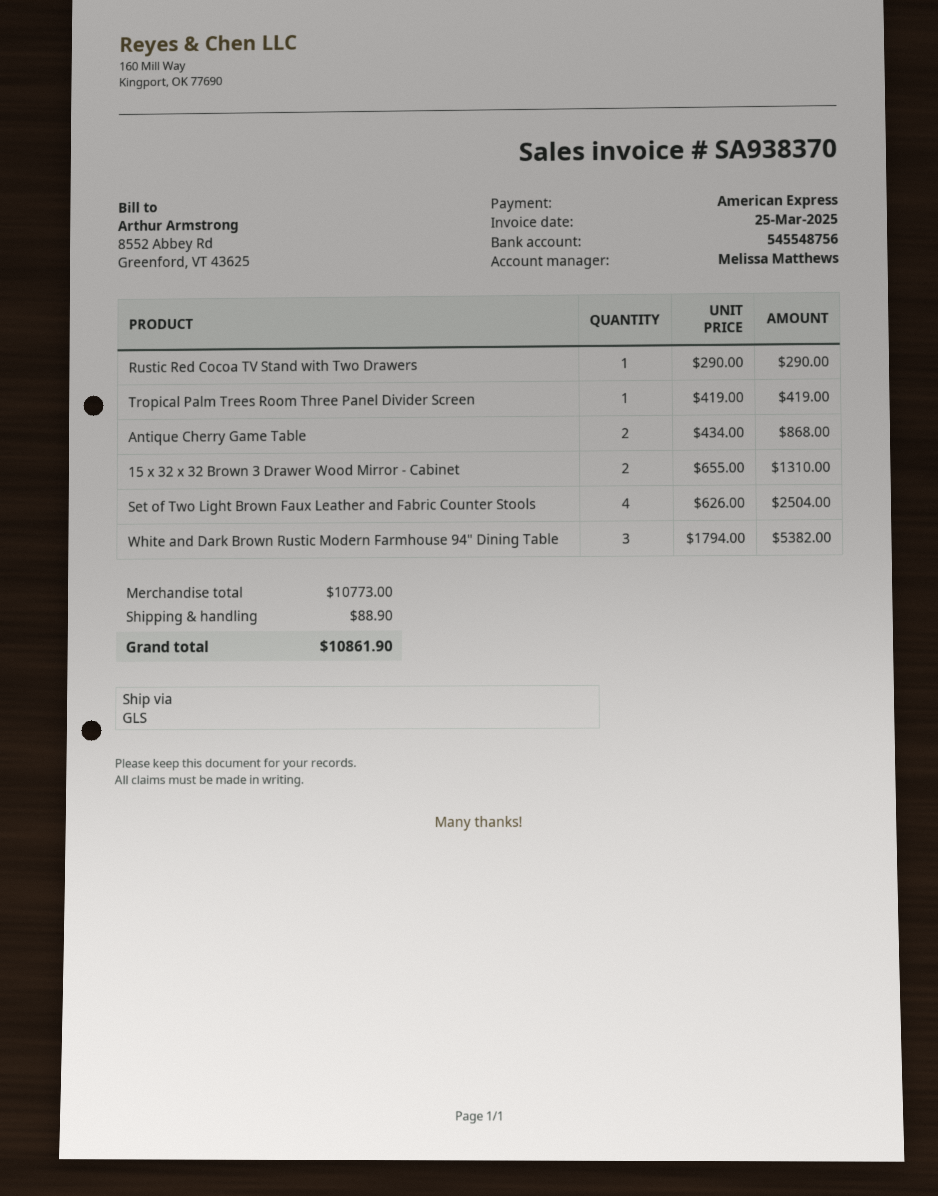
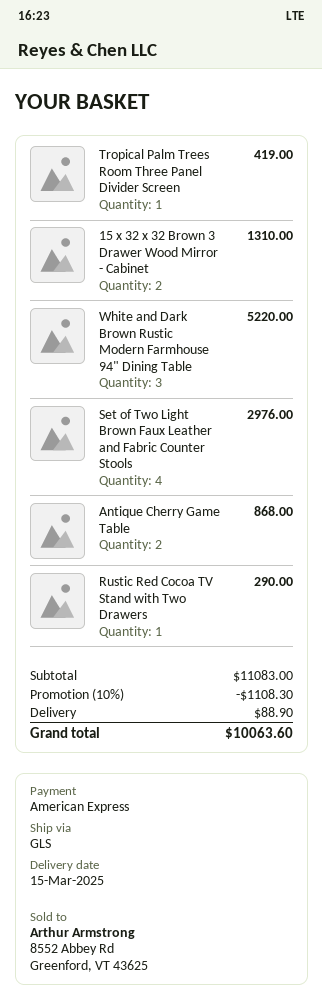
Set of Two Light Brown Faux Leather and Fabric Counter Stools: 4 for 2504.00 -> 4 for 2976.00
White and Dark Brown Rustic Modern Farmhouse 94" Dining Table: 3 for 5382.00 -> 3 for 5220.00
subtotal: 10773.00 -> 11083.00
discount: none -> 10% = 1108.30
total: 10861.90 -> 10063.60

